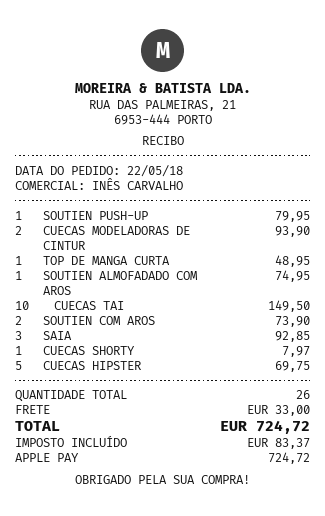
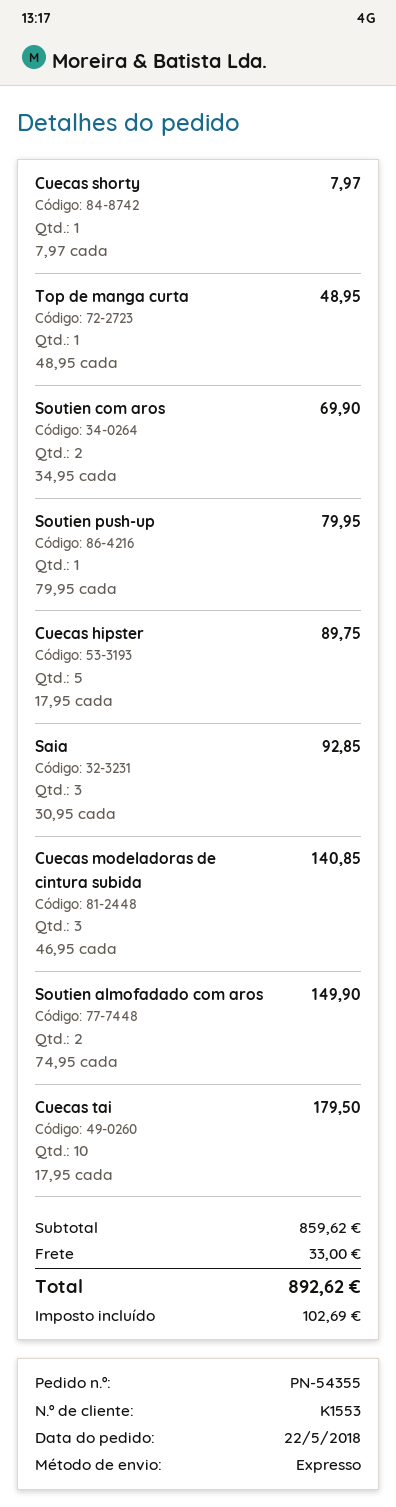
CUECAS MODELADORAS DE CINTUR: 2 for 93.90 -> 3 for 140.85
SOUTIEN ALMOFADADO COM AROS: 1 for 74.95 -> 2 for 149.90
CUECAS TAI: 10 for 149.50 -> 10 for 179.50
SOUTIEN COM AROS: 2 for 73.90 -> 2 for 69.90
CUECAS HIPSTER: 5 for 69.75 -> 5 for 89.75
tax: 83.37 -> 102.69
total: 724.72 -> 892.62

